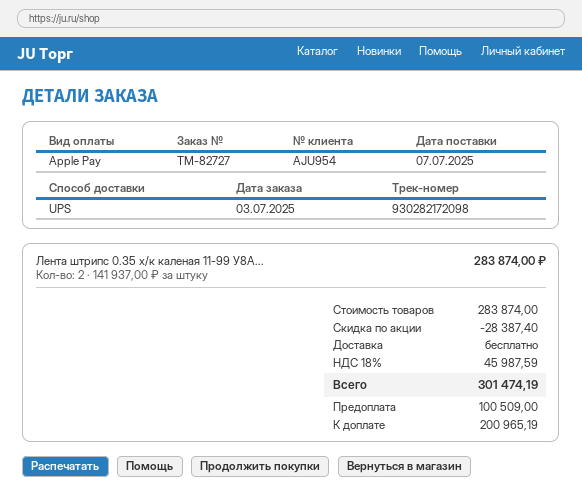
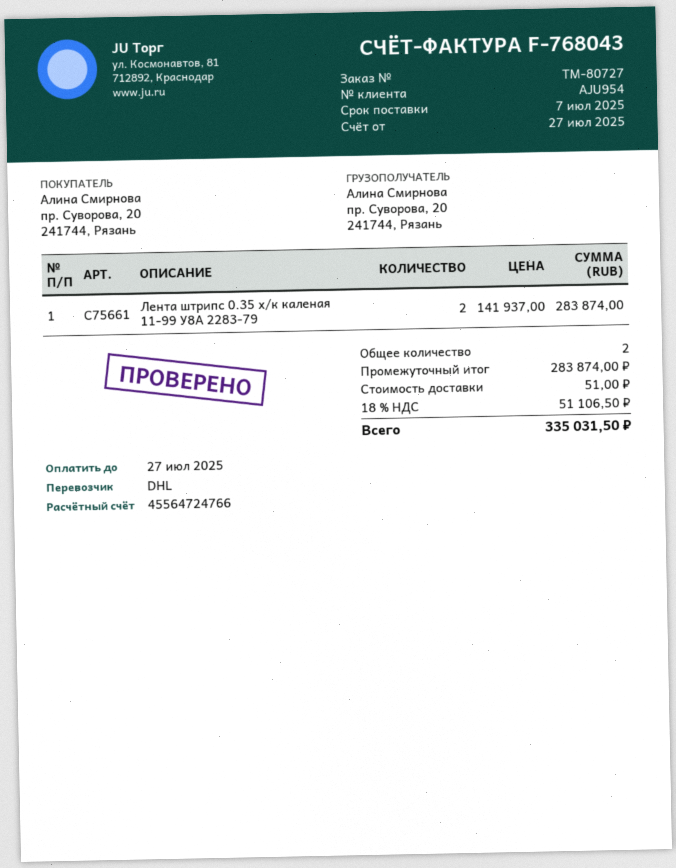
order number: TM-82727 -> TM-80727
shipping method: UPS -> DHL
discount: 28387.40 -> none
shipping: 0.00 -> 51.00
tax: 18% = 45987.59 -> 18% = 51106.50
total: 301474.19 -> 335031.50

